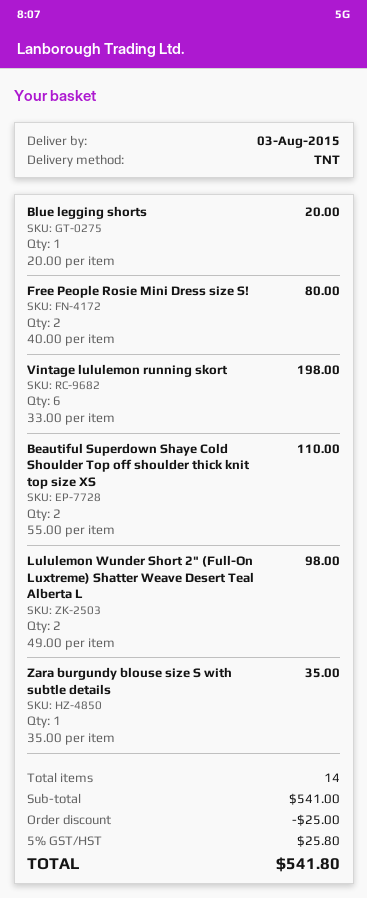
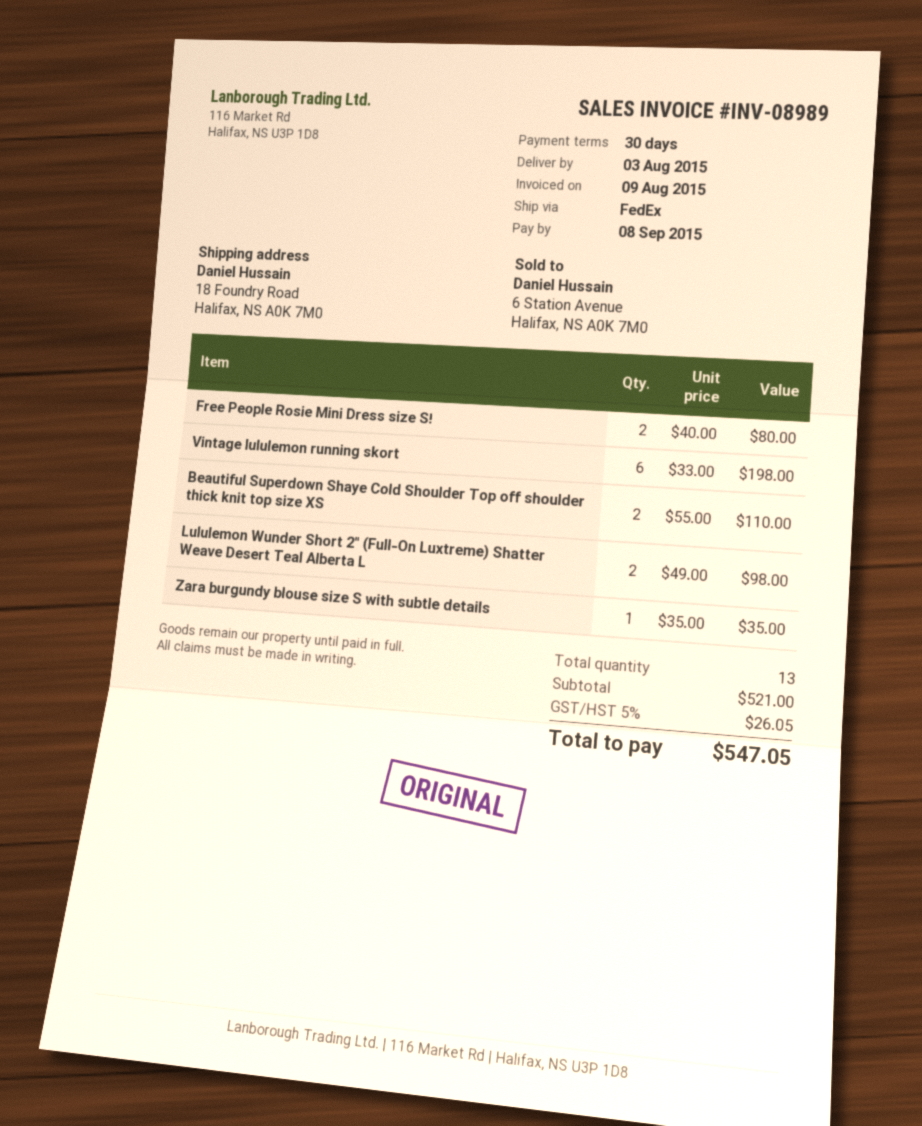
shipping method: TNT -> FedEx
Blue legging shorts: 1 x 20.00 = 20.00 -> none
total quantity: 14 -> 13
subtotal: 541.00 -> 521.00
discount: 25.00 -> none
tax: 5% = 25.80 -> 5% = 26.05
total: 541.80 -> 547.05

